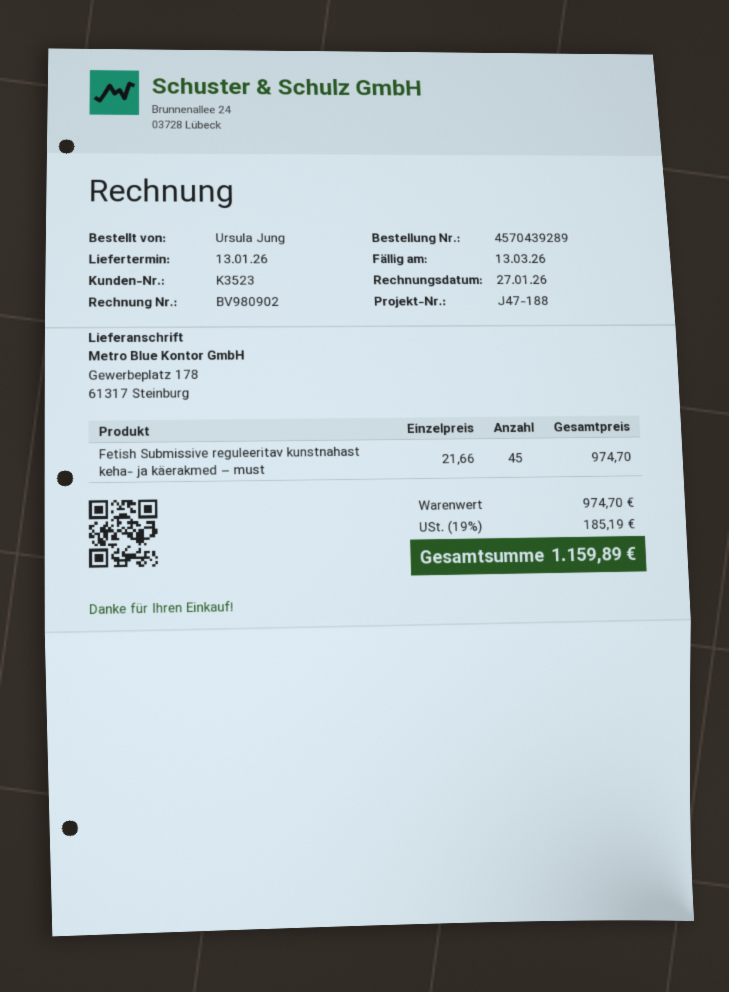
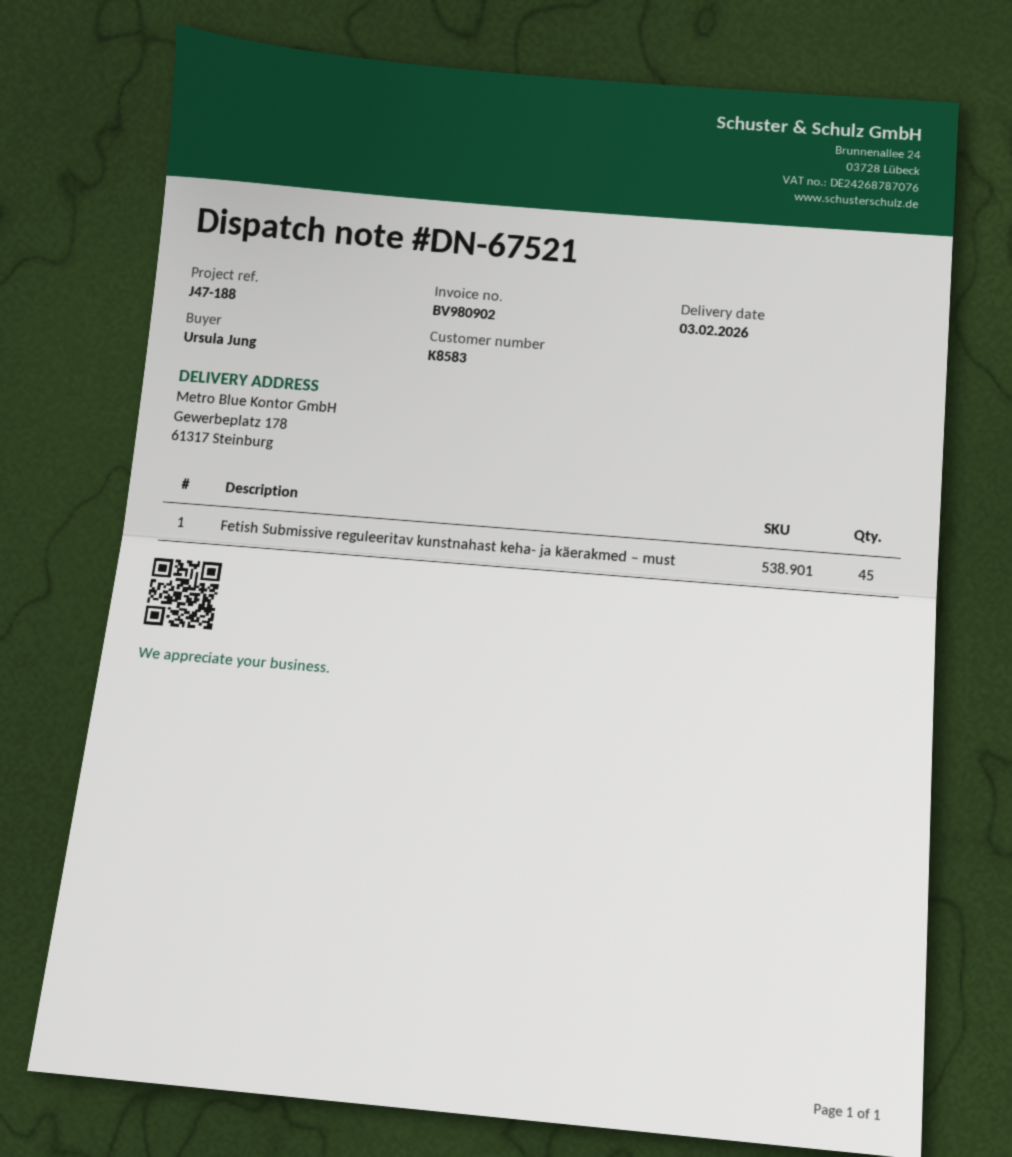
delivery date: 2026-01-13 -> 2026-02-03
customer number: K3523 -> K8583

